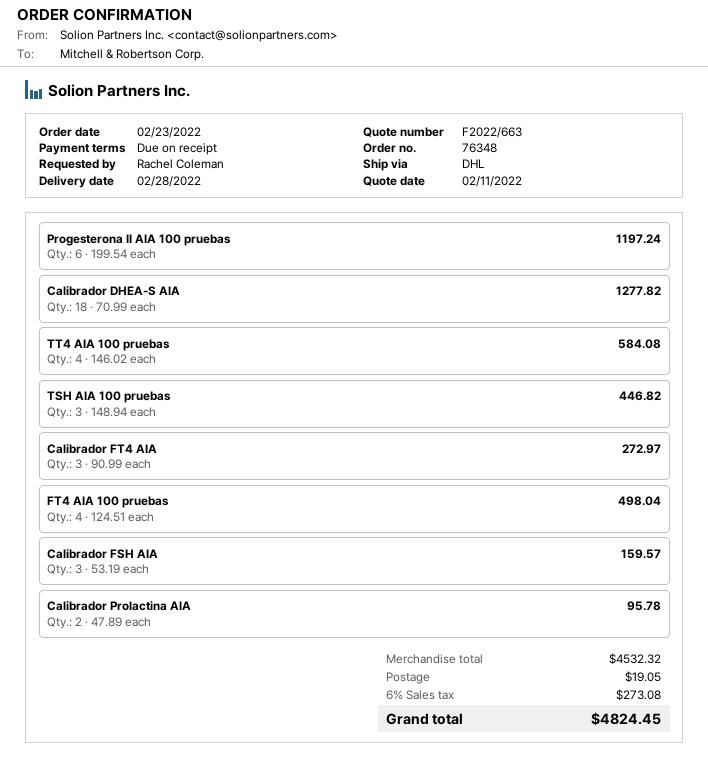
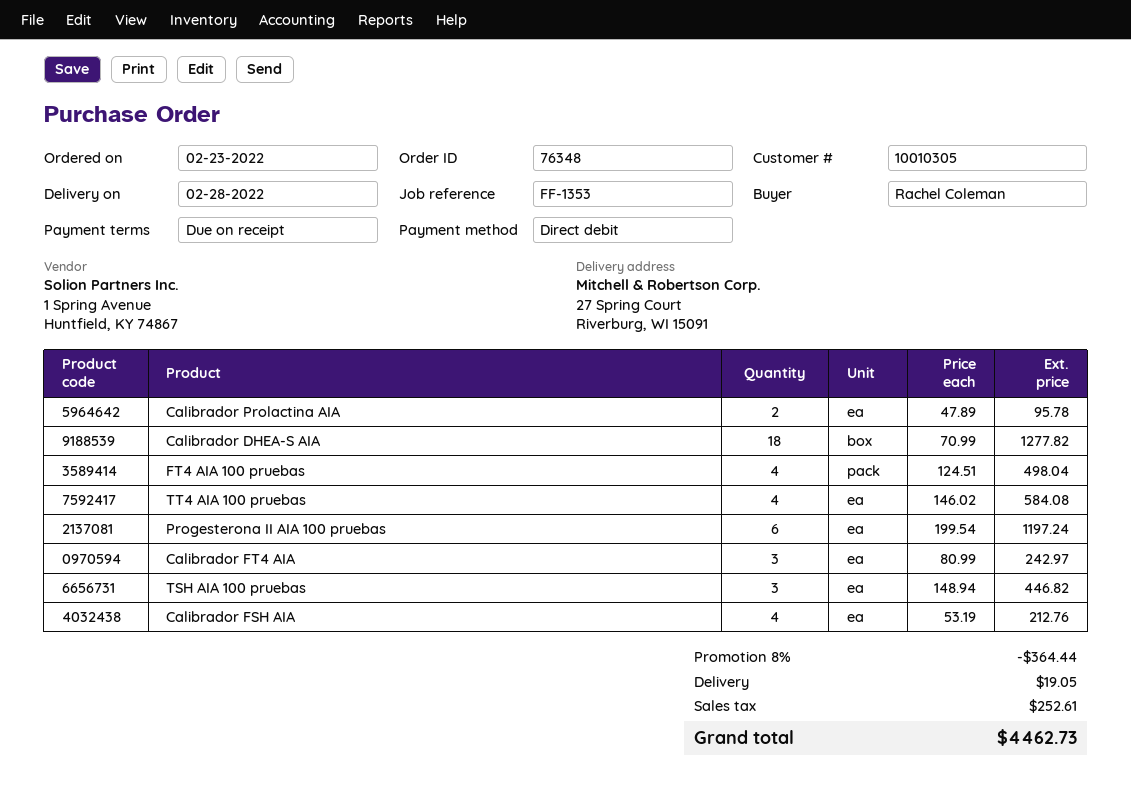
Calibrador FT4 AIA: 3 x 90.99 = 272.97 -> 3 x 80.99 = 242.97
Calibrador FSH AIA: 3 x 53.19 = 159.57 -> 4 x 53.19 = 212.76
discount: none -> 8% = 364.44
tax: 273.08 -> 252.61
total: 4824.45 -> 4462.73

